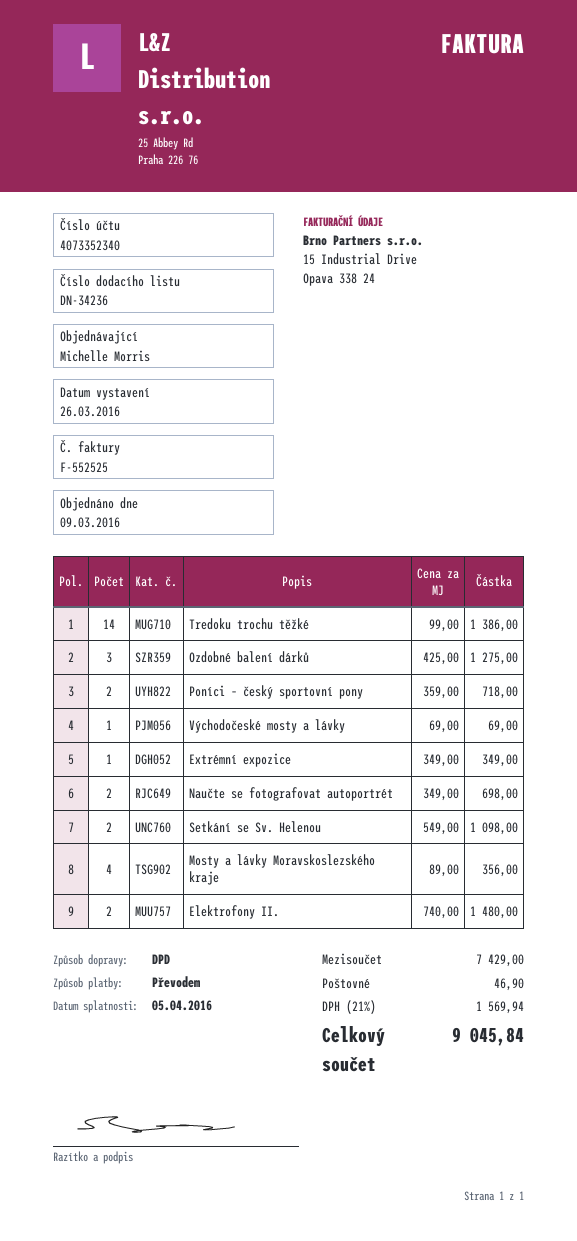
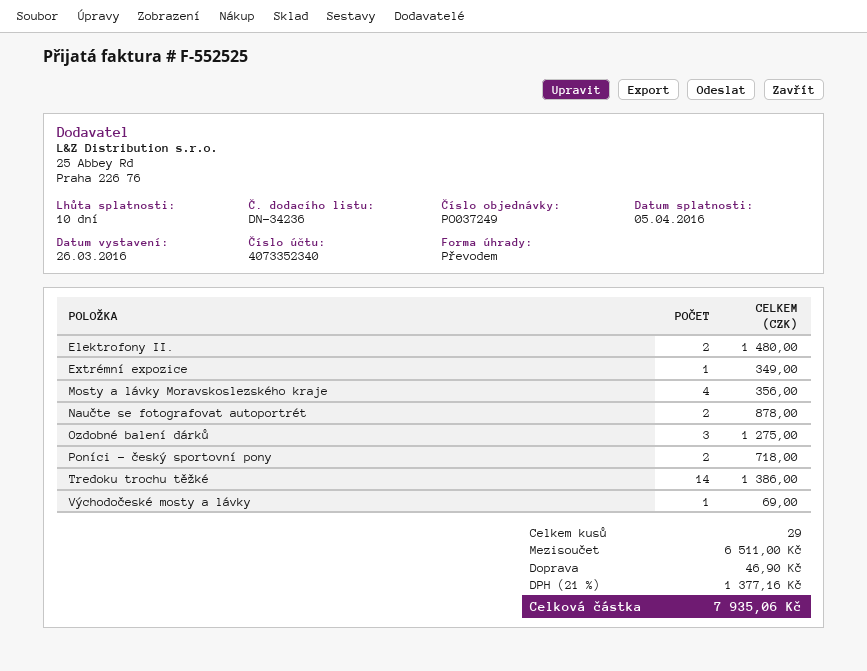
Naučte se fotografovat autoportrét: 2 for 698.00 -> 2 for 878.00
Setkání se Sv. Helenou: 2 for 1098.00 -> none
subtotal: 7429.00 -> 6511.00
tax: 21% = 1569.94 -> 21% = 1377.16
total: 9045.84 -> 7935.06

